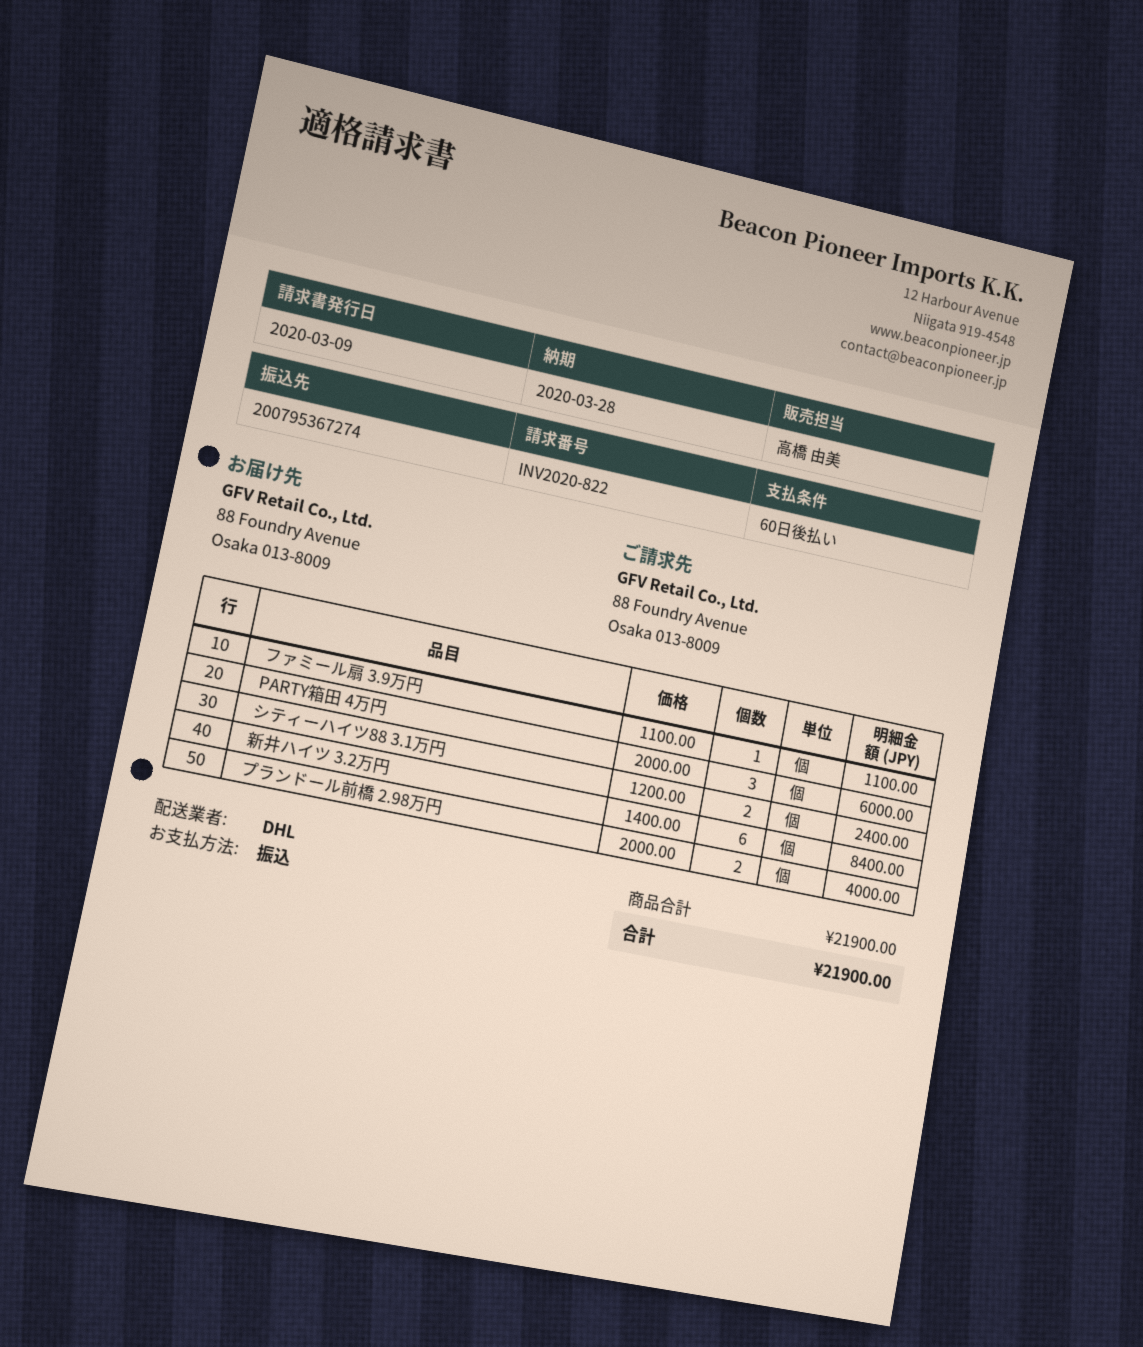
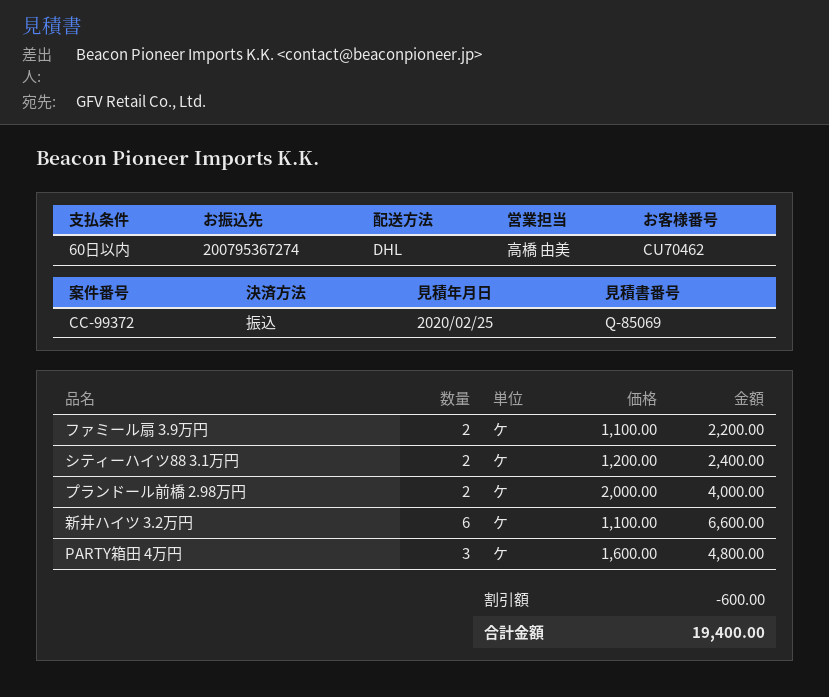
ファミール扇 3.9万円: 1 x 1100.00 = 1100.00 -> 2 x 1100.00 = 2200.00
PARTY箱田 4万円: 3 x 2000.00 = 6000.00 -> 3 x 1600.00 = 4800.00
新井ハイツ 3.2万円: 6 x 1400.00 = 8400.00 -> 6 x 1100.00 = 6600.00
discount: none -> 600.00
total: 21900.00 -> 19400.00

